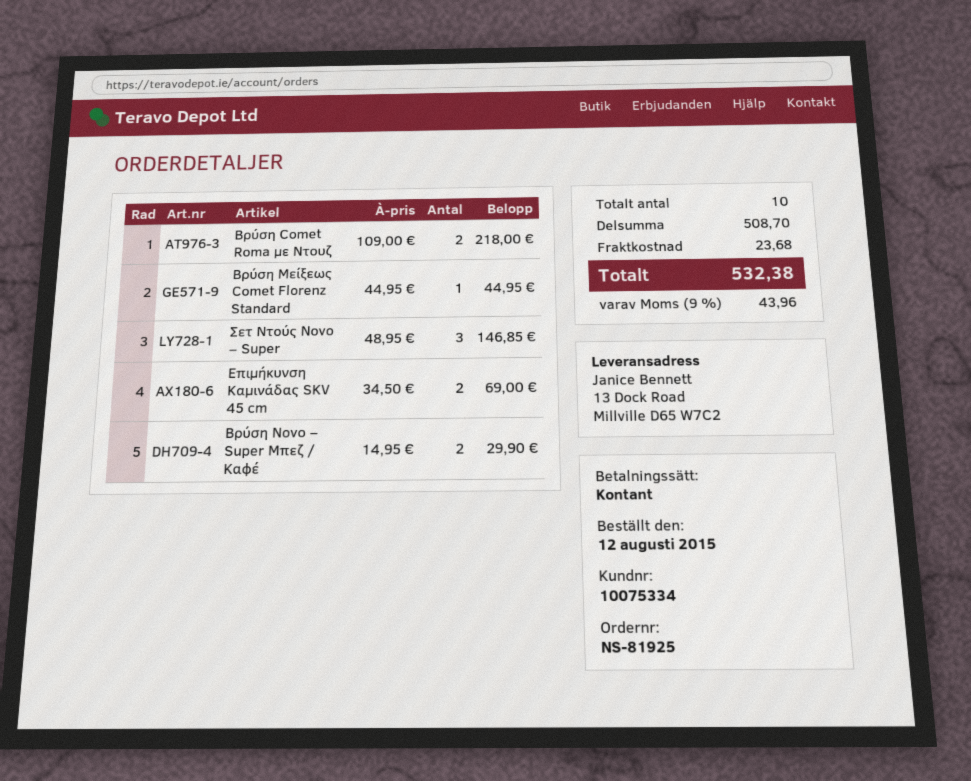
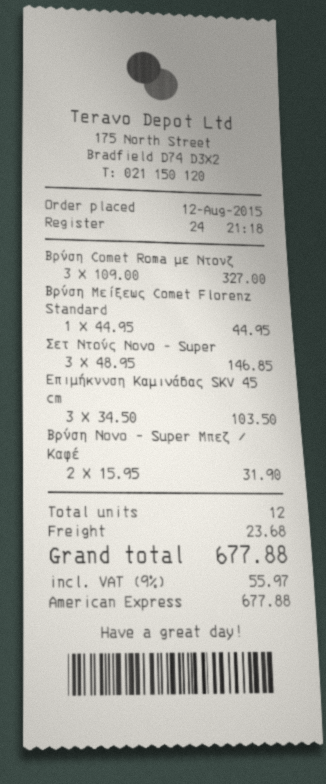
payment method: cash -> American Express
Βρύση Comet Roma με Ντουζ: 2 x 109.00 = 218.00 -> 3 x 109.00 = 327.00
Επιμήκυνση Καμινάδας SKV 45 cm: 2 x 34.50 = 69.00 -> 3 x 34.50 = 103.50
Bρύση Novo – Super Μπεζ / Καφέ: 2 x 14.95 = 29.90 -> 2 x 15.95 = 31.90
total quantity: 10 -> 12
tax: 9% = 43.96 -> 9% = 55.97
total: 532.38 -> 677.88

